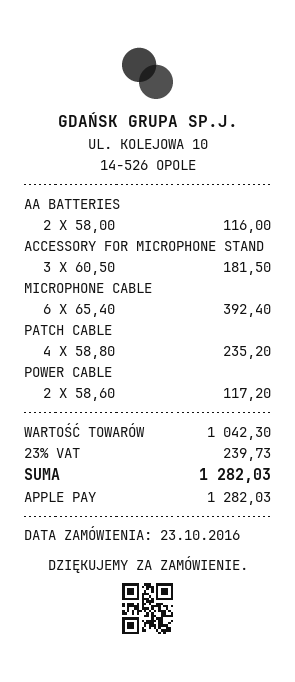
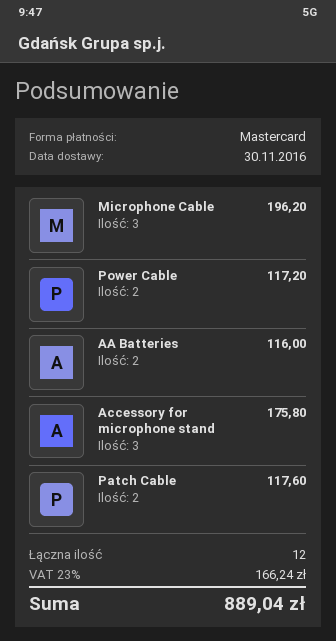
payment method: Apple Pay -> Mastercard
ACCESSORY FOR MICROPHONE STAND: 3 for 181.50 -> 3 for 175.80
MICROPHONE CABLE: 6 for 392.40 -> 3 for 196.20
PATCH CABLE: 4 for 235.20 -> 2 for 117.60
tax: 23% = 239.73 -> 23% = 166.24
total: 1282.03 -> 889.04

